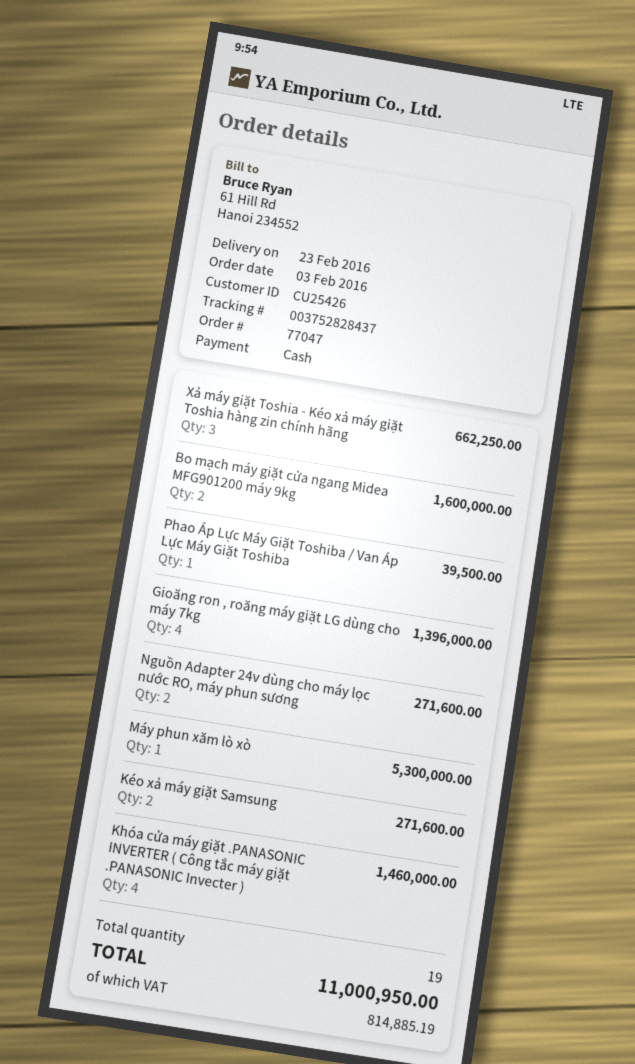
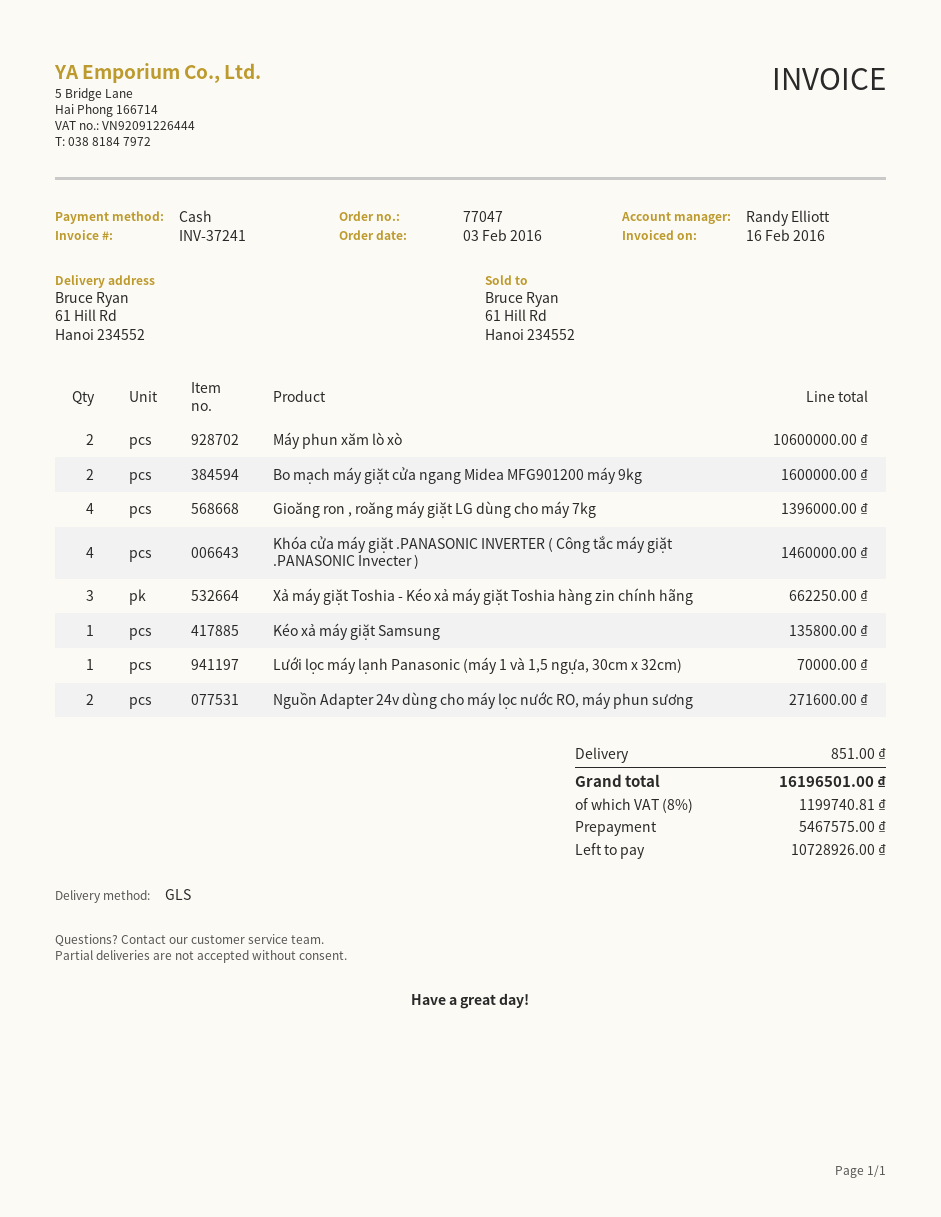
Phao Áp Lực Máy Giặt Toshiba / Van Áp Lực Máy Giặt Toshiba: 1 for 39500.00 -> none
Máy phun xăm lò xò: 1 for 5300000.00 -> 2 for 10600000.00
Kéo xả máy giặt Samsung: 2 for 271600.00 -> 1 for 135800.00
Lưới lọc máy lạnh Panasonic (máy 1 và 1,5 ngựa, 30cm x 32cm): none -> 1 for 70000.00
shipping: none -> 851.00
tax: 814885.19 -> 1199740.81
total: 11000950.00 -> 16196501.00

